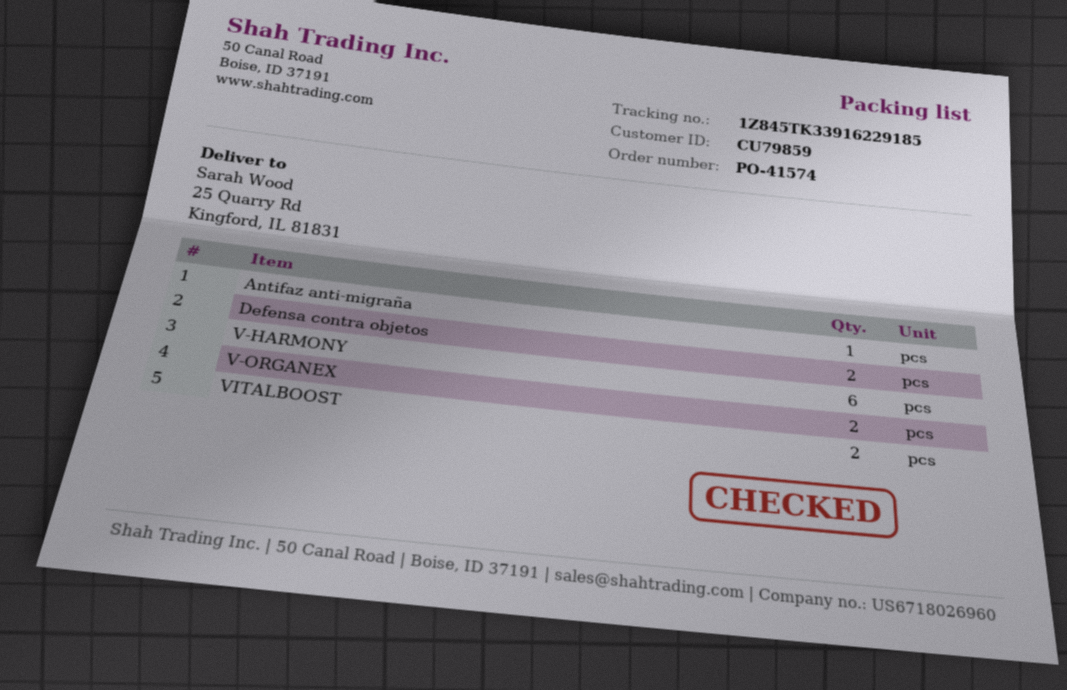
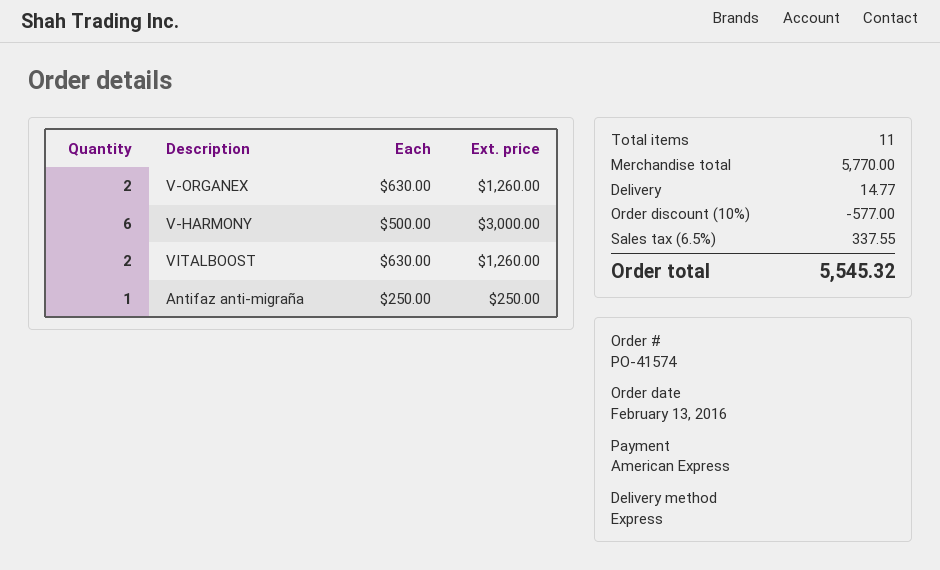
Defensa contra objetos: 2 -> none

